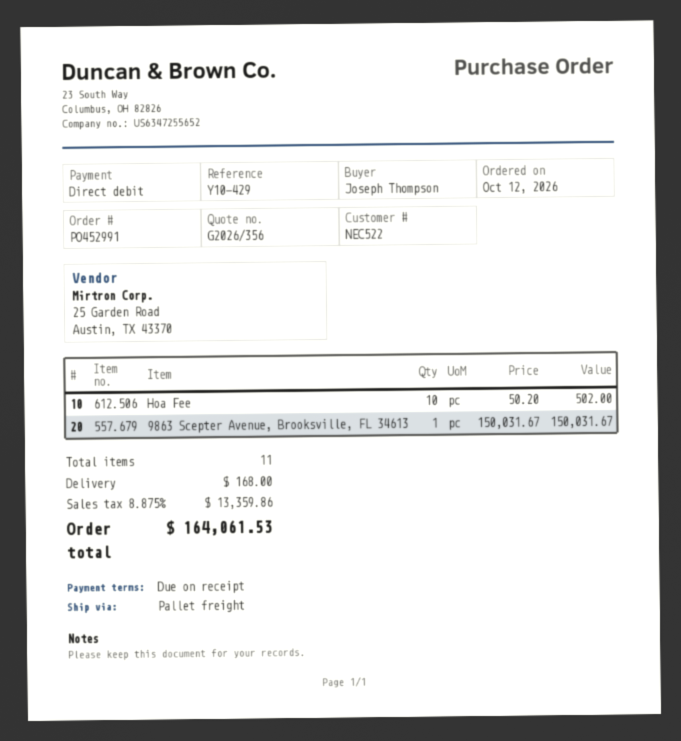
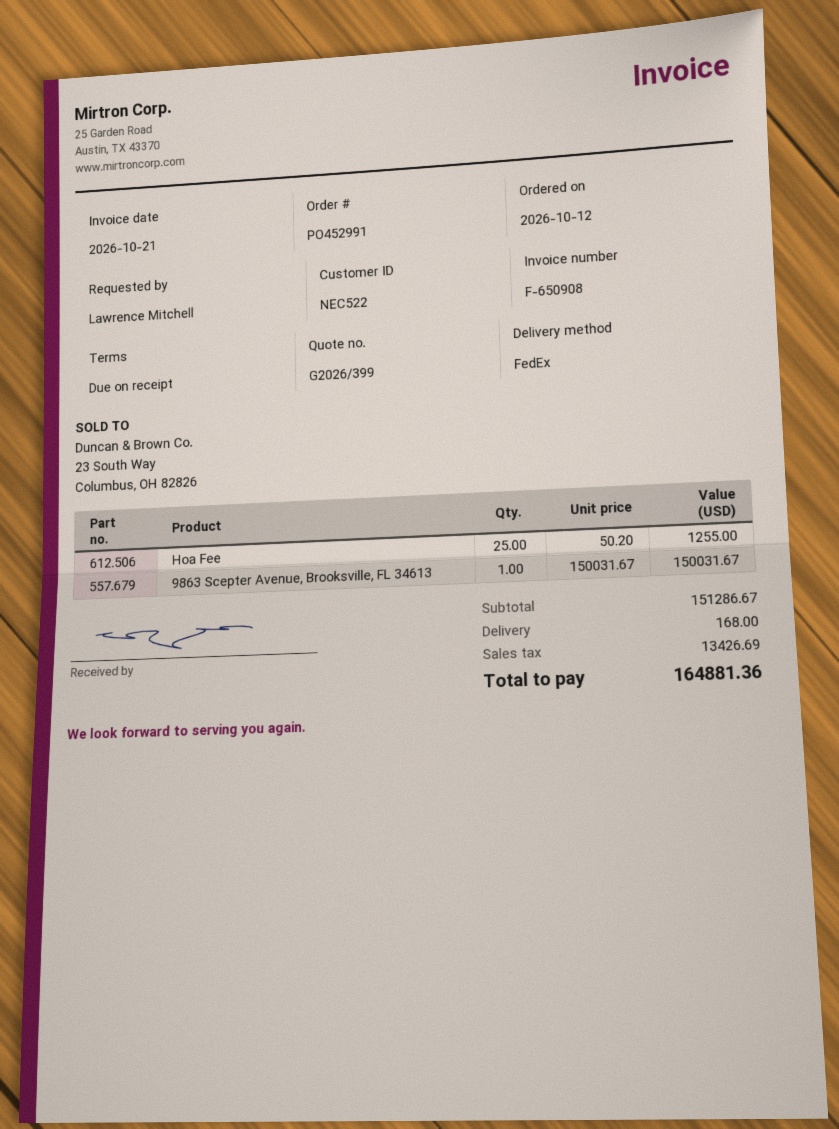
quote number: G2026/356 -> G2026/399
ordered by: Joseph Thompson -> Lawrence Mitchell
shipping method: pallet freight -> FedEx
Hoa Fee: 10 x 50.20 = 502.00 -> 25 x 50.20 = 1255.00
tax: 13359.86 -> 13426.69
total: 164061.53 -> 164881.36

